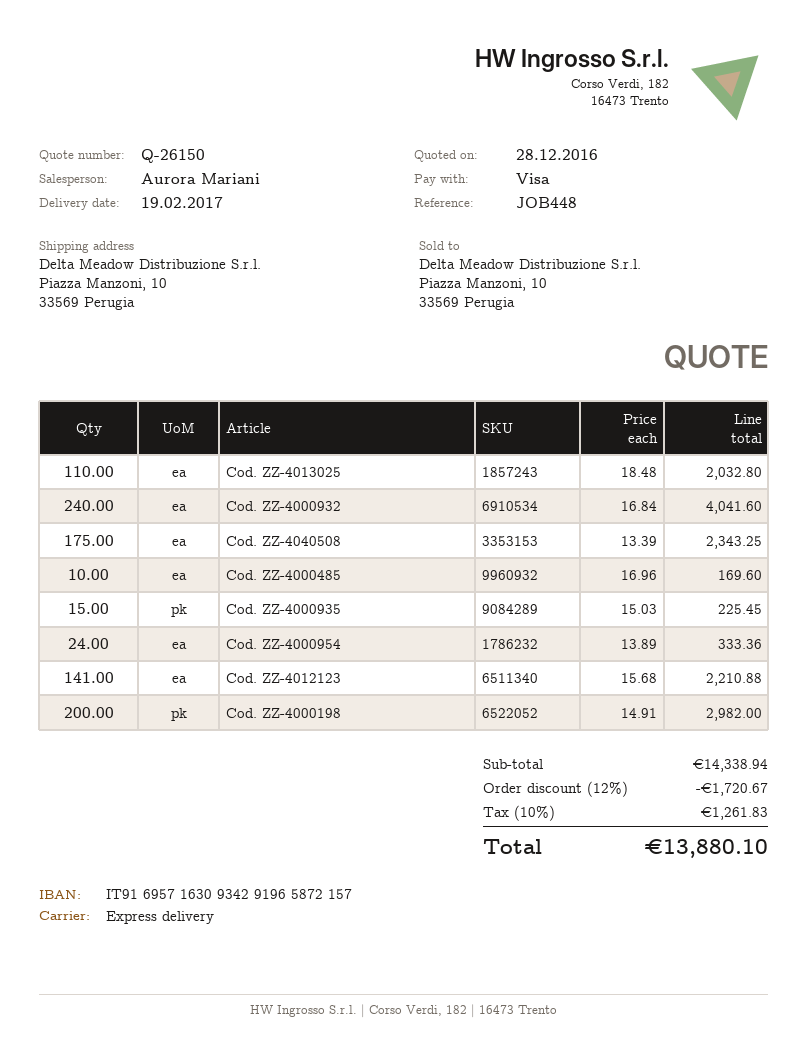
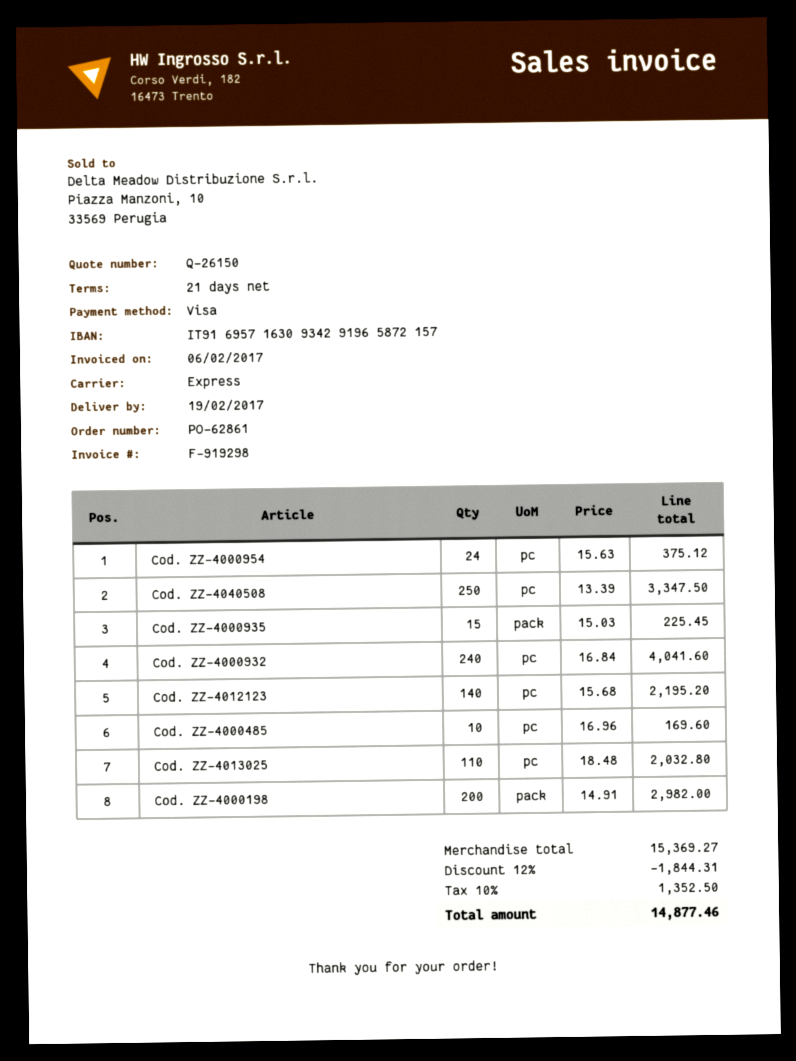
Cod. ZZ-4040508: 175 x 13.39 = 2343.25 -> 250 x 13.39 = 3347.50
Cod. ZZ-4000954: 24 x 13.89 = 333.36 -> 24 x 15.63 = 375.12
Cod. ZZ-4012123: 141 x 15.68 = 2210.88 -> 140 x 15.68 = 2195.20
subtotal: 14338.94 -> 15369.27
discount: 12% = 1720.67 -> 12% = 1844.31
tax: 10% = 1261.83 -> 10% = 1352.50
total: 13880.10 -> 14877.46

